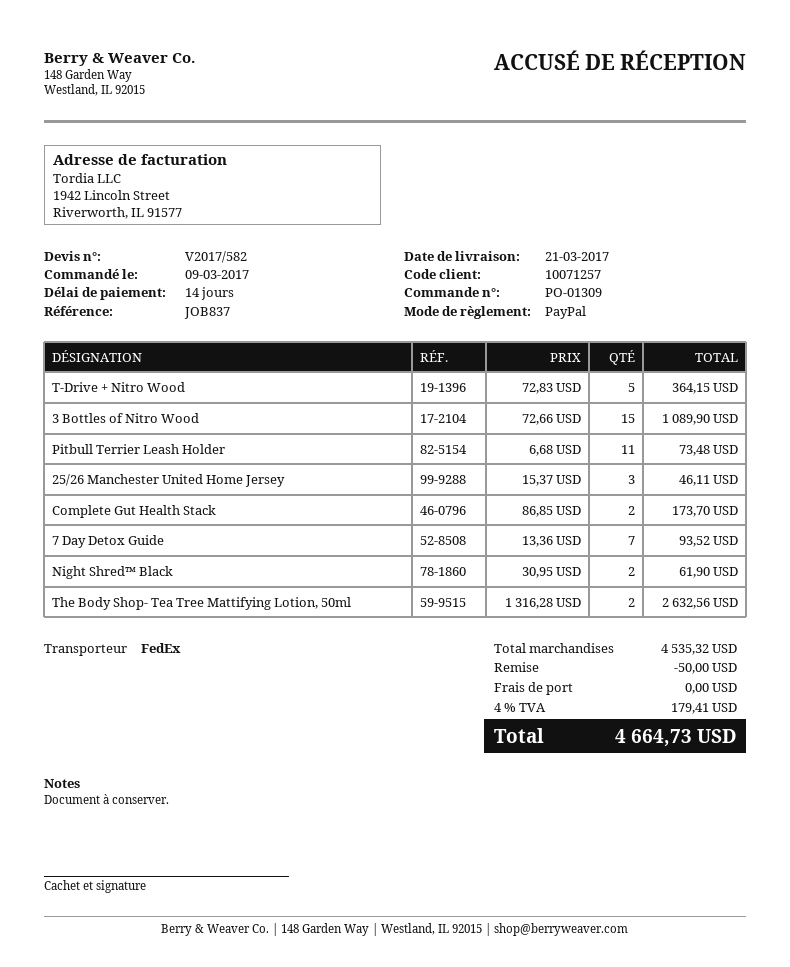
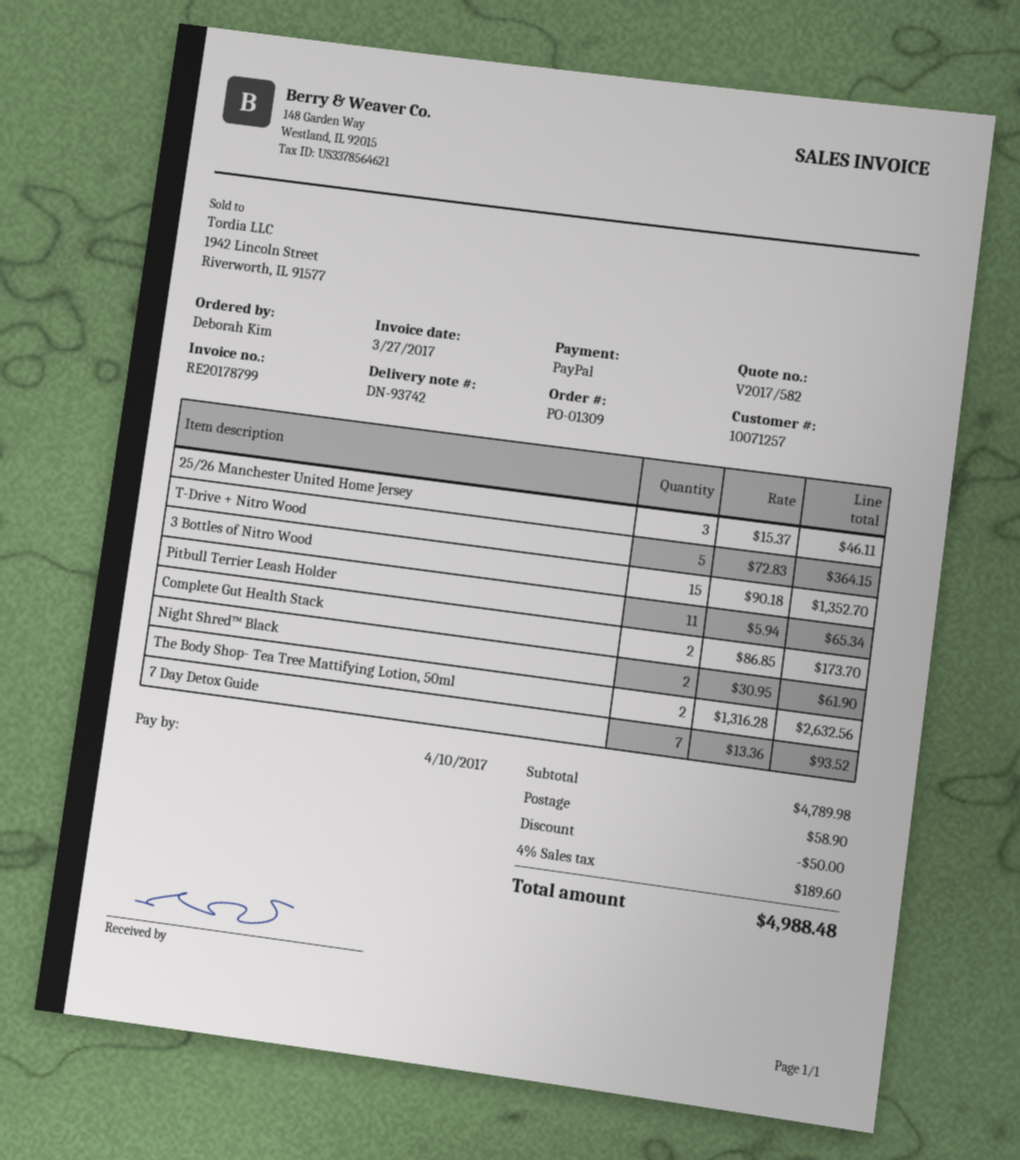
3 Bottles of Nitro Wood: 15 x 72.66 = 1089.90 -> 15 x 90.18 = 1352.70
Pitbull Terrier Leash Holder: 11 x 6.68 = 73.48 -> 11 x 5.94 = 65.34
subtotal: 4535.32 -> 4789.98
shipping: 0.00 -> 58.90
tax: 4% = 179.41 -> 4% = 189.60
total: 4664.73 -> 4988.48

